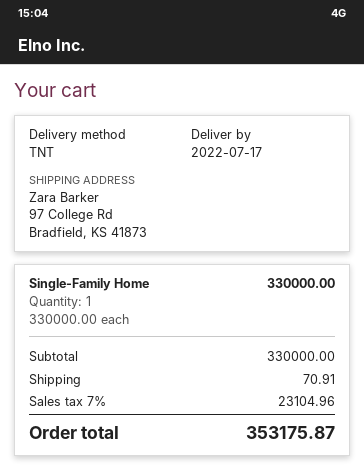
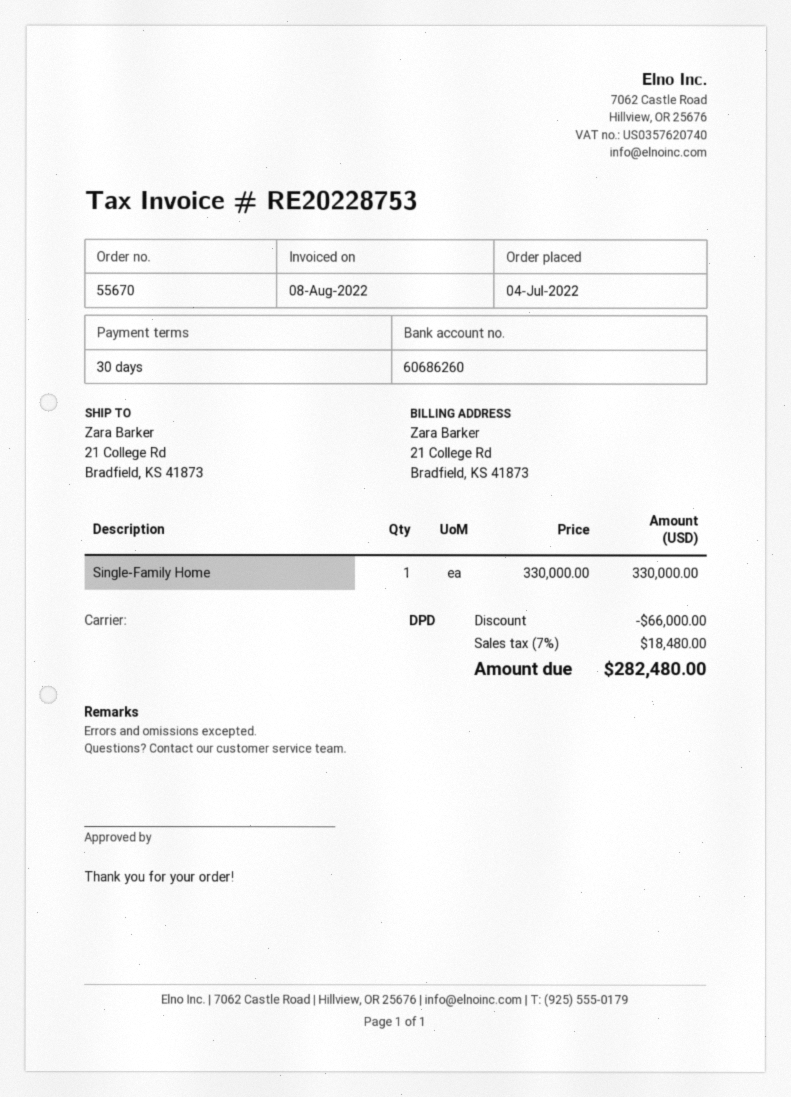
shipping method: TNT -> DPD
ship to: 97 College Rd, Bradfield, KS 41873 -> 21 College Rd, Bradfield, KS 41873
discount: none -> 66000.00
shipping: 70.91 -> none
tax: 7% = 23104.96 -> 7% = 18480.00
total: 353175.87 -> 282480.00

